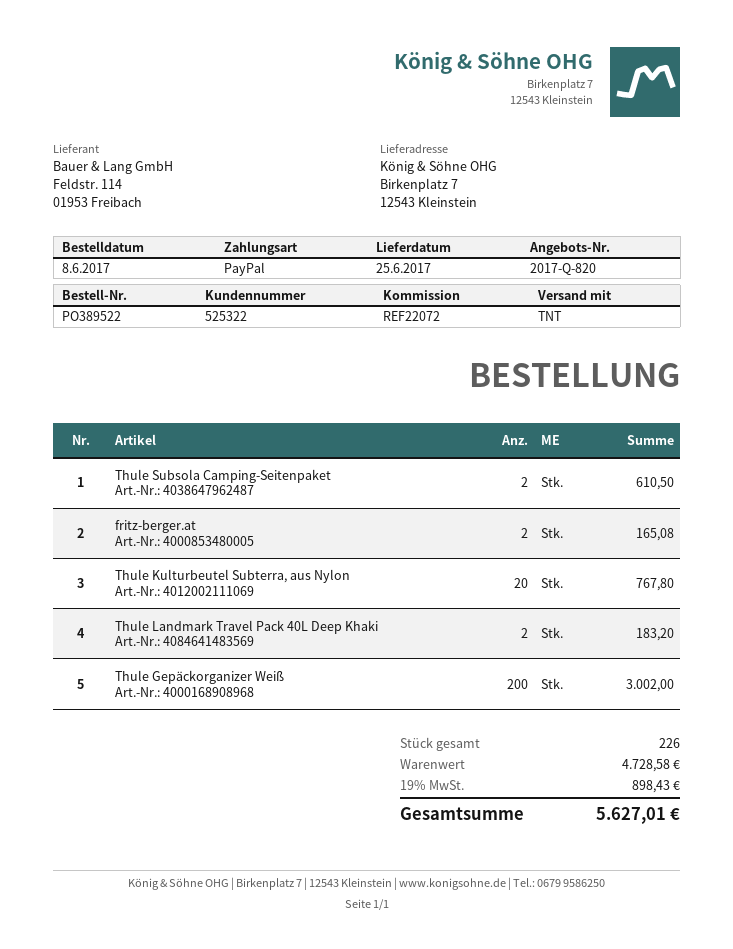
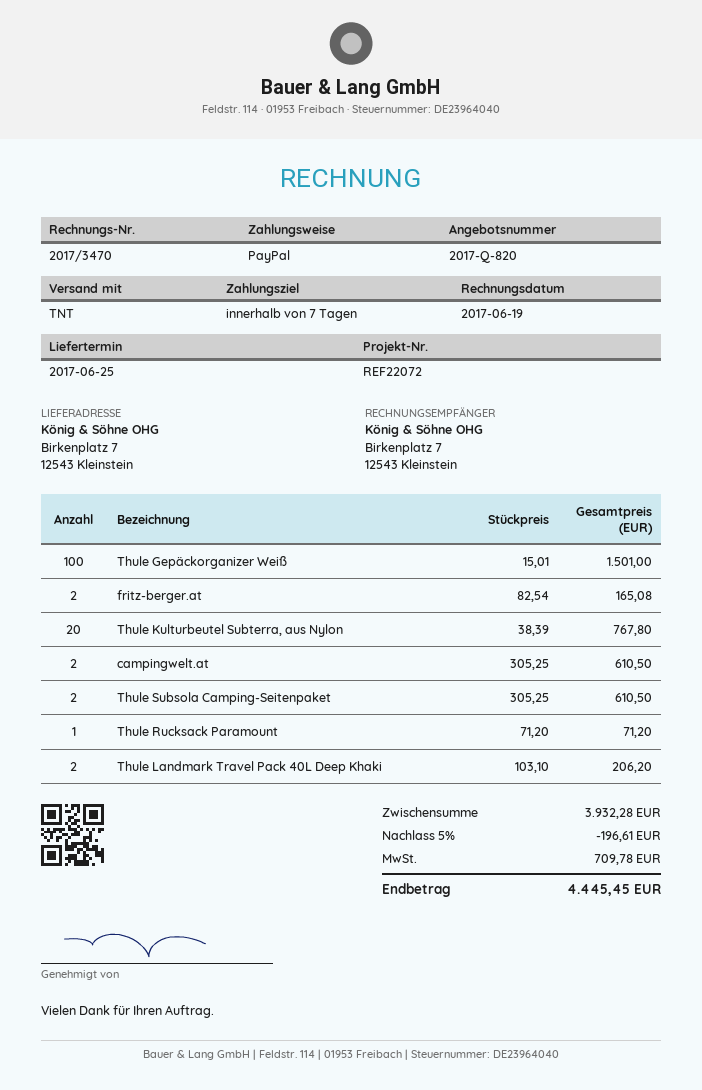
Thule Landmark Travel Pack 40L Deep Khaki: 2 for 183.20 -> 2 for 206.20
Thule Gepäckorganizer Weiß: 200 for 3002.00 -> 100 for 1501.00
campingwelt.at: none -> 2 for 610.50
Thule Rucksack Paramount: none -> 1 for 71.20
subtotal: 4728.58 -> 3932.28
discount: none -> 5% = 196.61
tax: 898.43 -> 709.78
total: 5627.01 -> 4445.45

